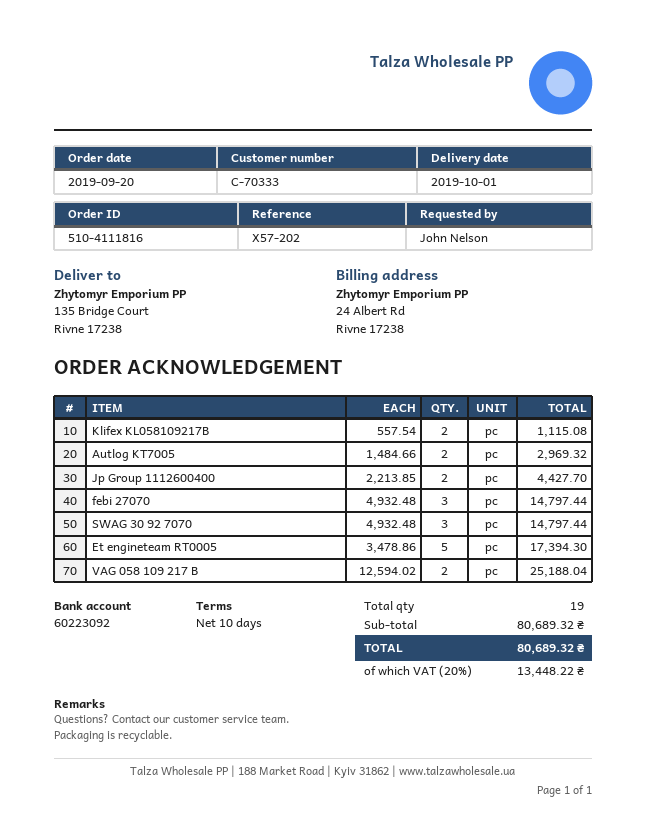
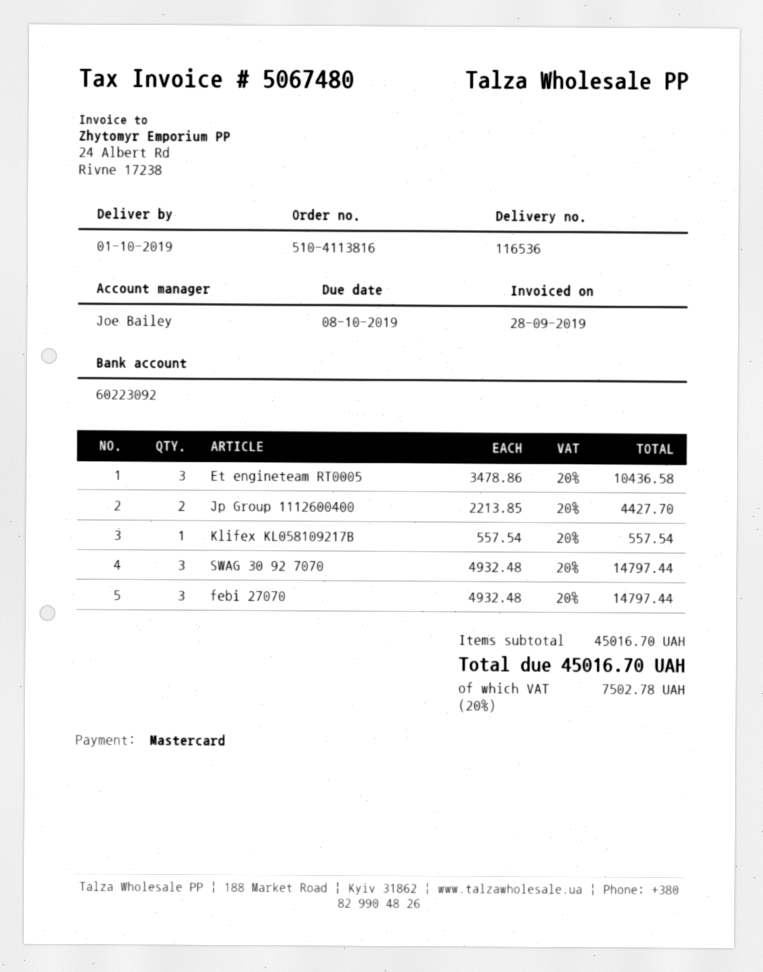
order number: 510-4111816 -> 510-4113816
Klifex KL058109217B: 2 x 557.54 = 1115.08 -> 1 x 557.54 = 557.54
Autlog KT7005: 2 x 1484.66 = 2969.32 -> none
Et engineteam RT0005: 5 x 3478.86 = 17394.30 -> 3 x 3478.86 = 10436.58
VAG 058 109 217 B: 2 x 12594.02 = 25188.04 -> none
subtotal: 80689.32 -> 45016.70
tax: 20% = 13448.22 -> 20% = 7502.78
total: 80689.32 -> 45016.70

